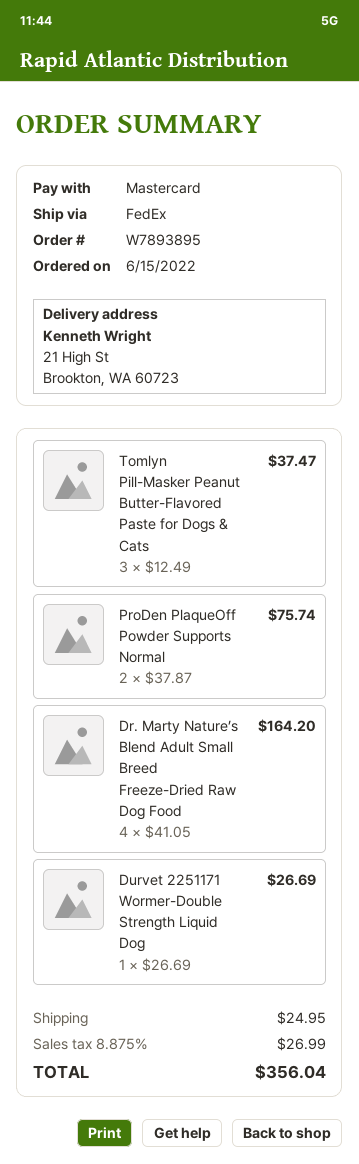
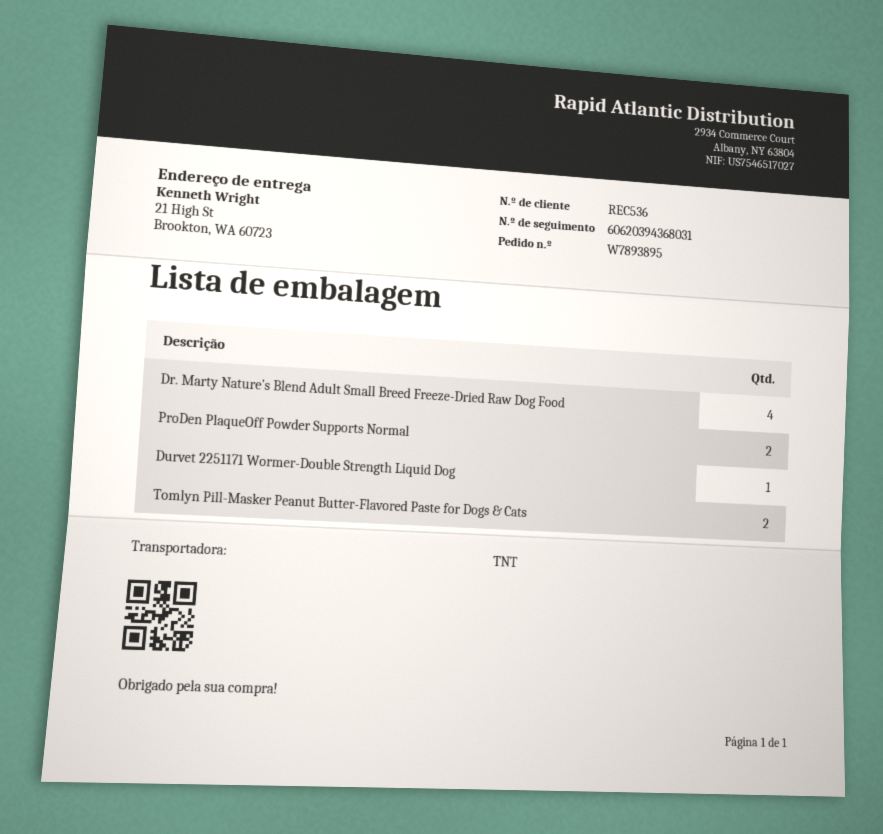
shipping method: FedEx -> TNT
Tomlyn Pill-Masker Peanut Butter-Flavored Paste for Dogs & Cats: 3 -> 2

